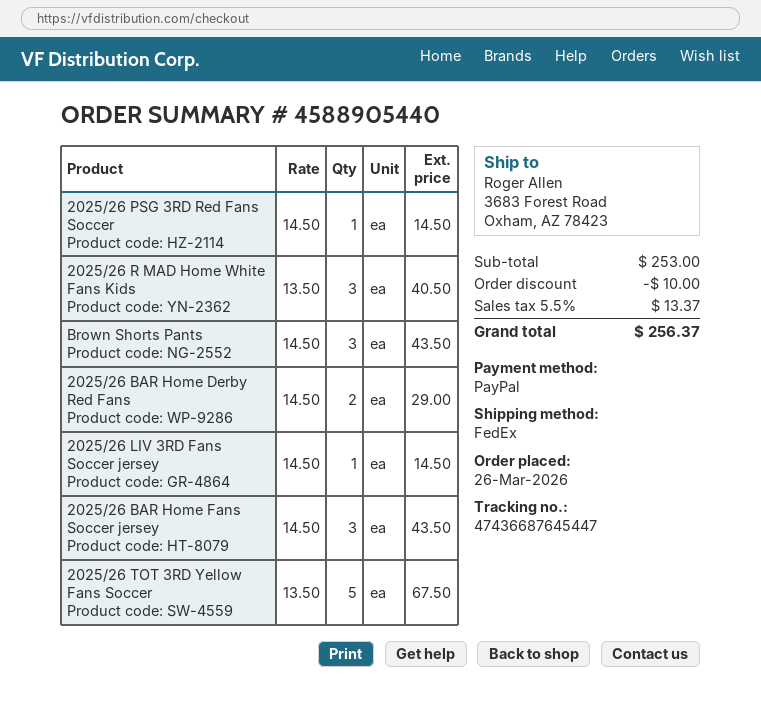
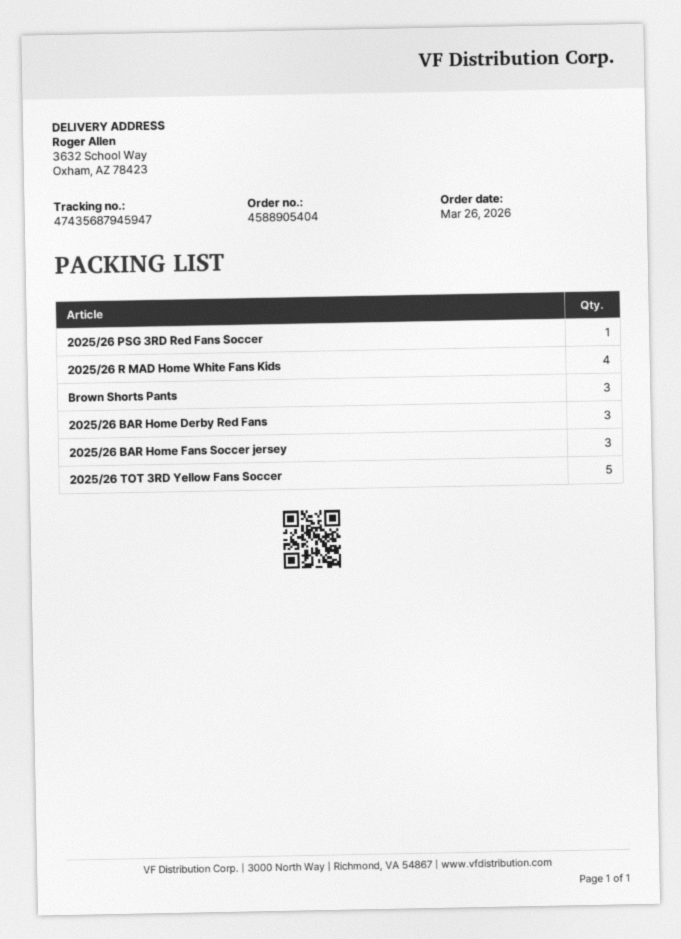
order number: 4588905440 -> 4588905404
tracking number: 47436687645447 -> 47435687945947
ship to: 3683 Forest Road, Oxham, AZ 78423 -> 3632 School Way, Oxham, AZ 78423
2025/26 R MAD Home White Fans Kids: 3 -> 4
2025/26 BAR Home Derby Red Fans: 2 -> 3
2025/26 LIV 3RD Fans Soccer jersey: 1 -> none

